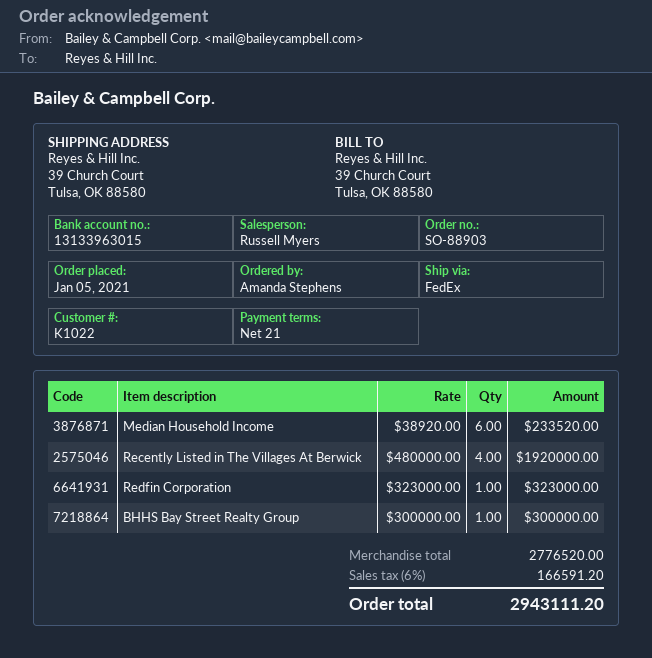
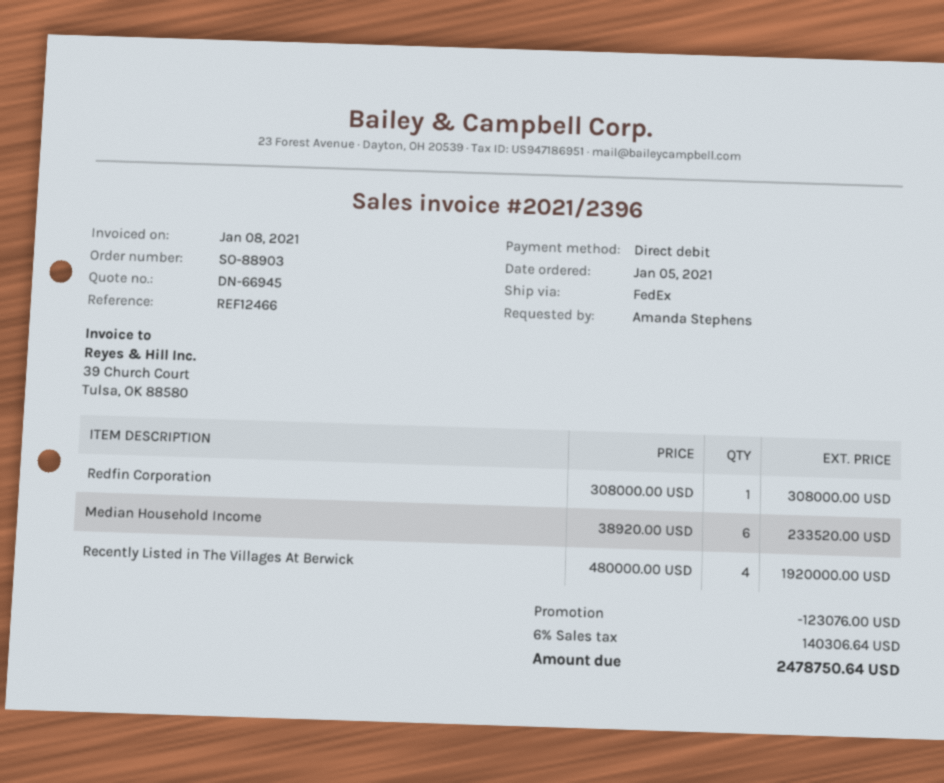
Redfin Corporation: 1 x 323000.00 = 323000.00 -> 1 x 308000.00 = 308000.00
BHHS Bay Street Realty Group: 1 x 300000.00 = 300000.00 -> none
discount: none -> 123076.00
tax: 6% = 166591.20 -> 6% = 140306.64
total: 2943111.20 -> 2478750.64

